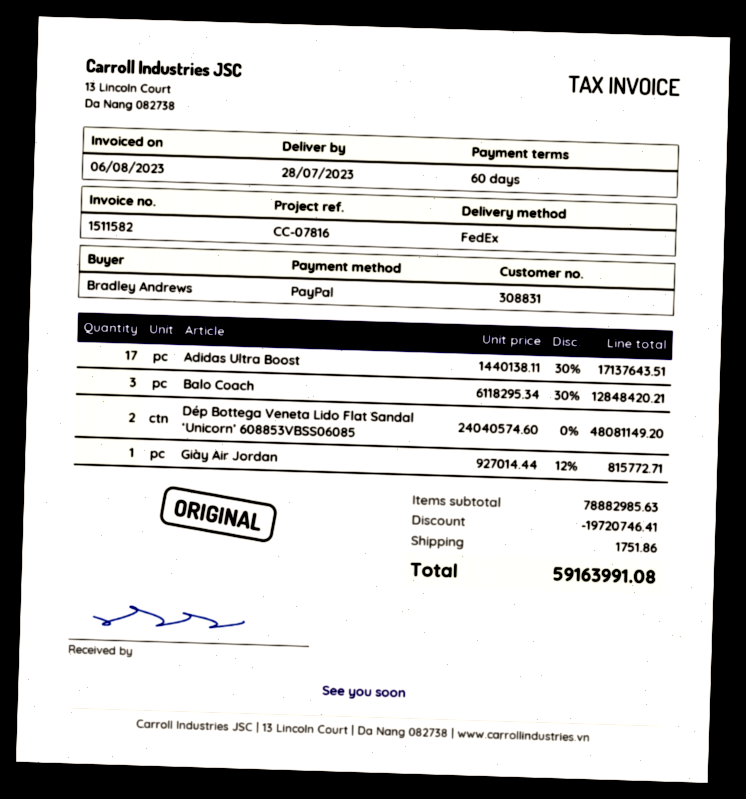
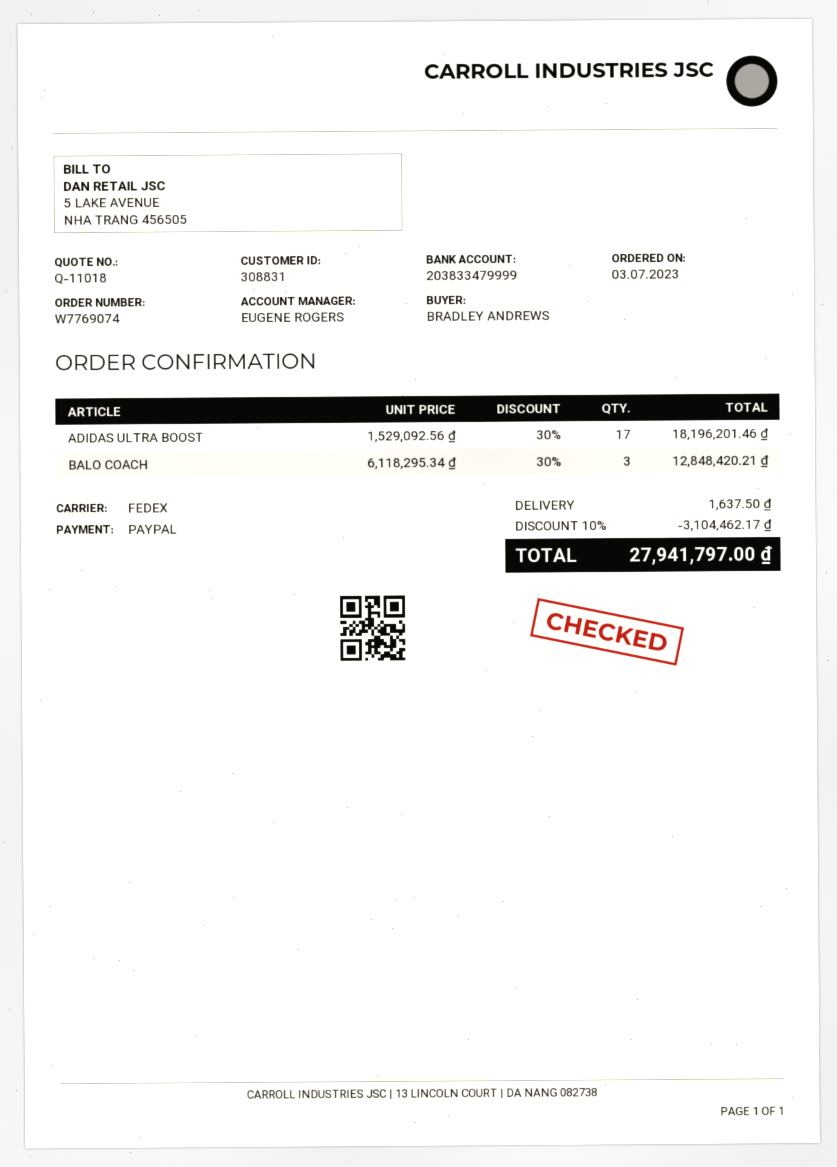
Adidas Ultra Boost: 17 x 1440138.11 - 30% = 17137643.51 -> 17 x 1529092.56 - 30% = 18196201.46
Dép Bottega Veneta Lido Flat Sandal ‘Unicorn’ 608853VBSS06085: 2 x 24040574.60 = 48081149.20 -> none
Giày Air Jordan: 1 x 927014.44 - 12% = 815772.71 -> none
discount: 19720746.41 -> 3104462.17
shipping: 1751.86 -> 1637.50
total: 59163991.08 -> 27941797.00

